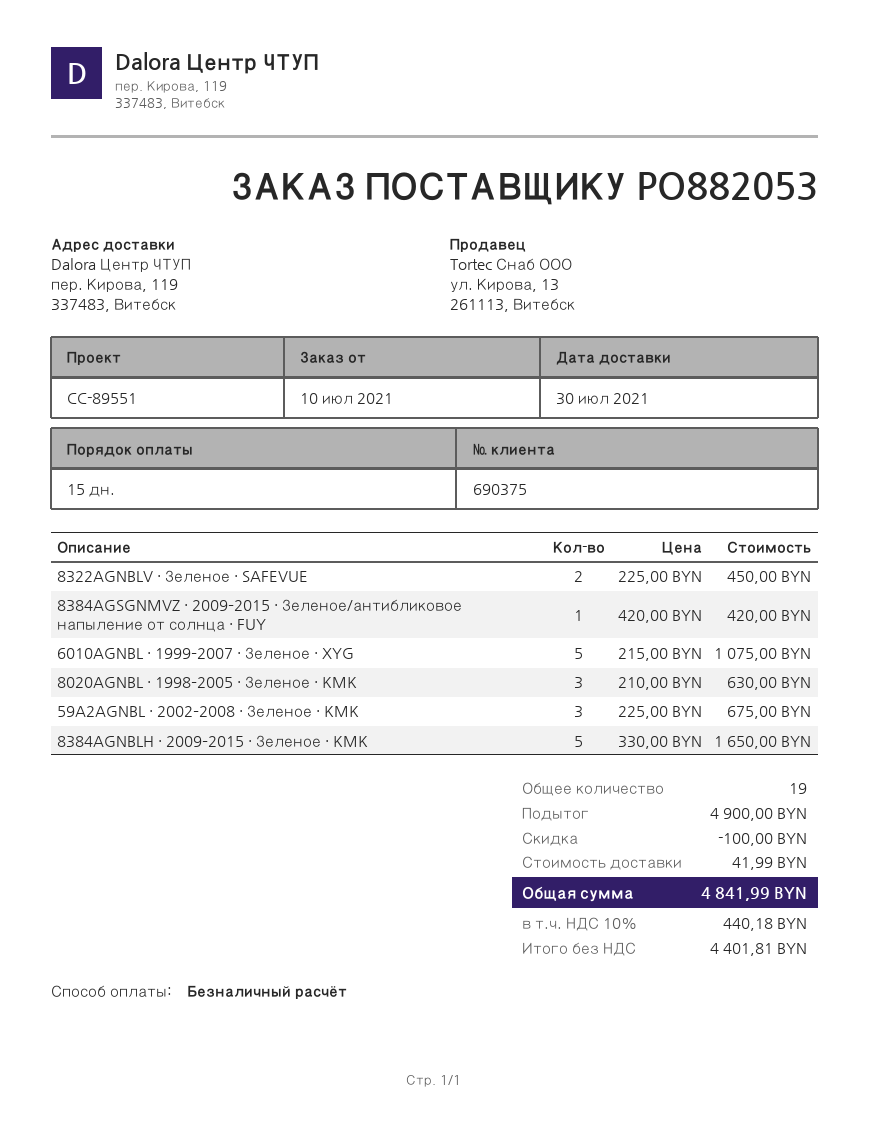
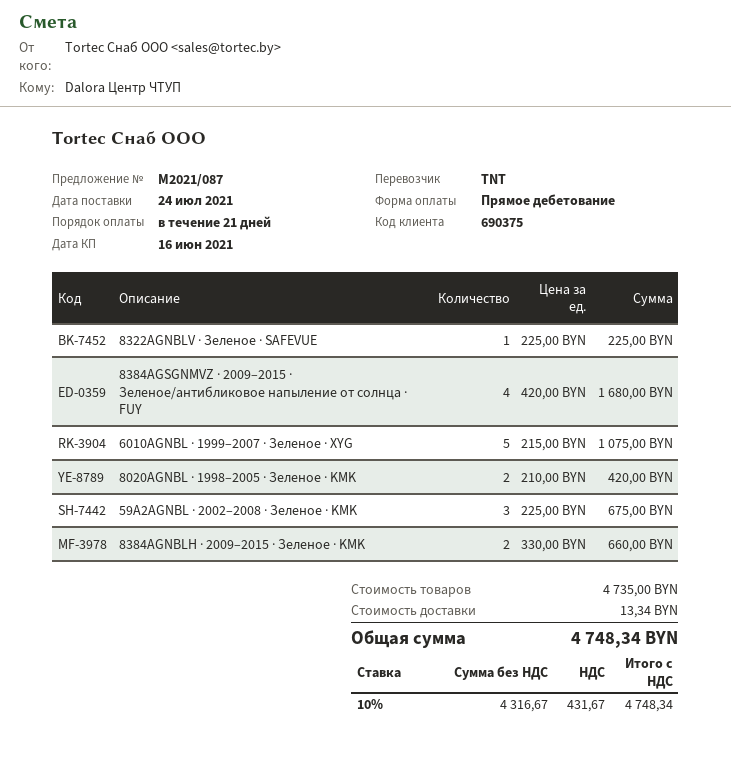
delivery date: 2021-07-30 -> 2021-07-24
payment terms: 15 days -> 21 days
payment method: bank transfer -> direct debit
8322AGNBLV · Зеленое · SAFEVUE: 2 x 225.00 = 450.00 -> 1 x 225.00 = 225.00
8384AGSGNMVZ · 2009–2015 · Зеленое/антибликовое напыление от солнца · FUY: 1 x 420.00 = 420.00 -> 4 x 420.00 = 1680.00
8020AGNBL · 1998–2005 · Зеленое · KMK: 3 x 210.00 = 630.00 -> 2 x 210.00 = 420.00
8384AGNBLH · 2009–2015 · Зеленое · KMK: 5 x 330.00 = 1650.00 -> 2 x 330.00 = 660.00
subtotal: 4900.00 -> 4735.00
discount: 100.00 -> none
shipping: 41.99 -> 13.34
net: 4401.81 -> 4316.67
tax: 10% = 440.18 -> 10% = 431.67
total: 4841.99 -> 4748.34

